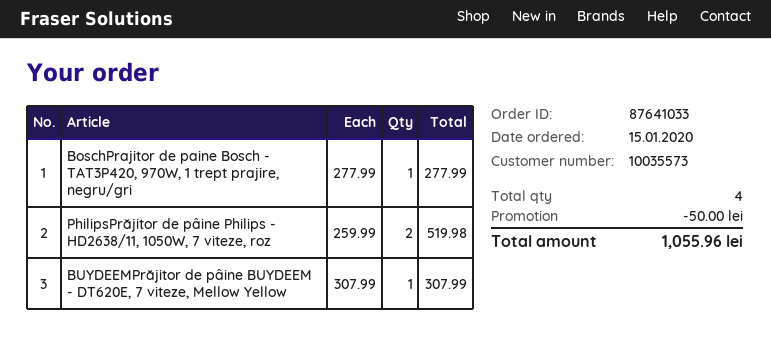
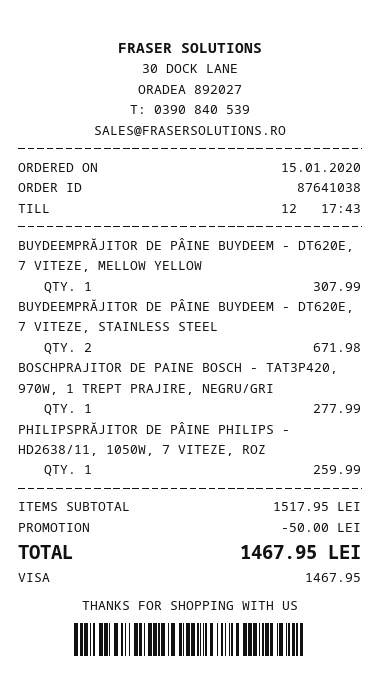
order number: 87641033 -> 87641038
PhilipsPrăjitor de pâine Philips - HD2638/11, 1050W, 7 viteze, roz: 2 for 519.98 -> 1 for 259.99
BUYDEEMPRĂJITOR DE PÂINE BUYDEEM - DT620E, 7 VITEZE, STAINLESS STEEL: none -> 2 for 671.98
total: 1055.96 -> 1467.95

